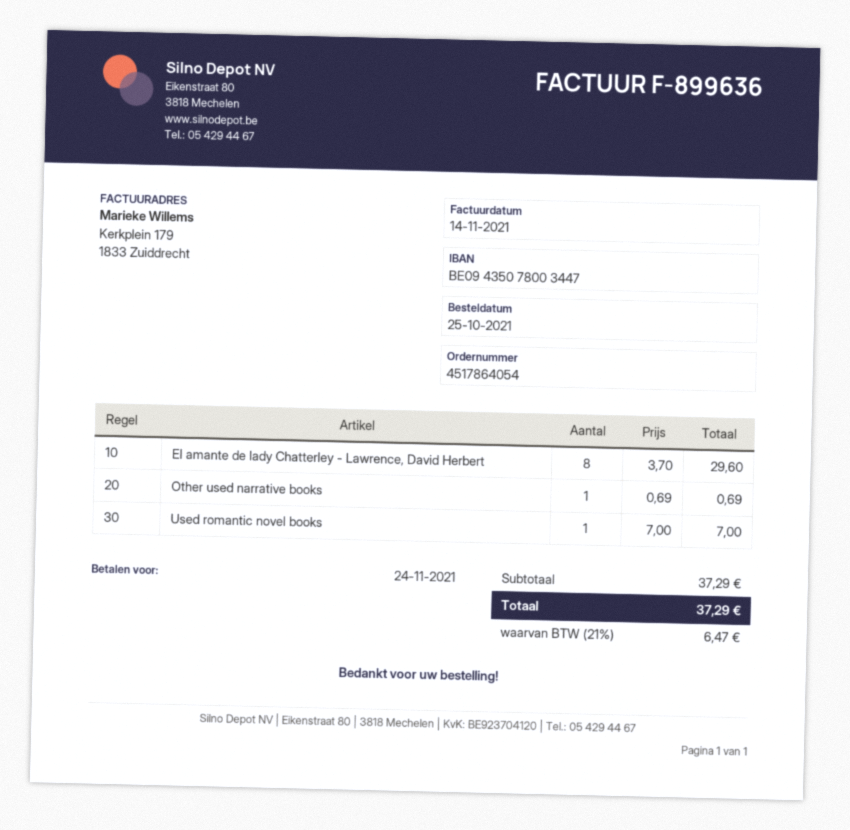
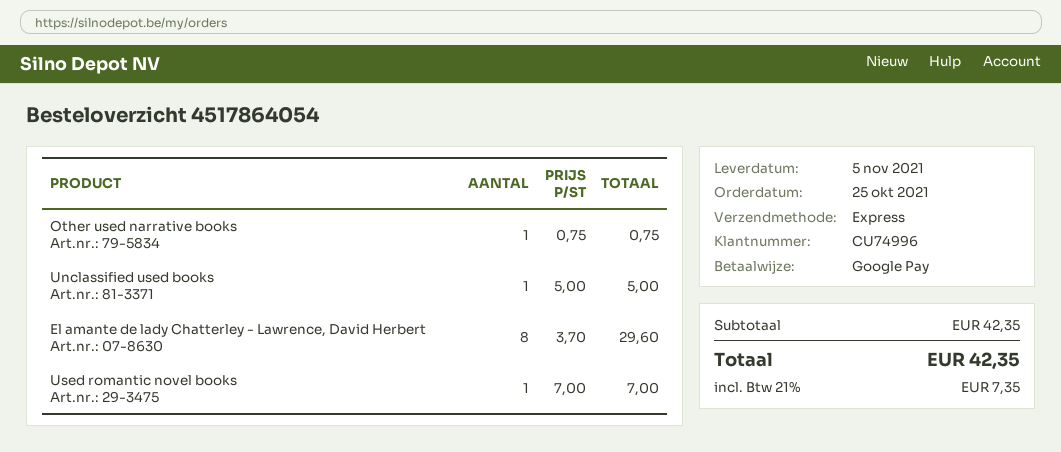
Other used narrative books: 1 x 0.69 = 0.69 -> 1 x 0.75 = 0.75
Unclassified used books: none -> 1 x 5.00 = 5.00
subtotal: 37.29 -> 42.35
tax: 21% = 6.47 -> 21% = 7.35
total: 37.29 -> 42.35

